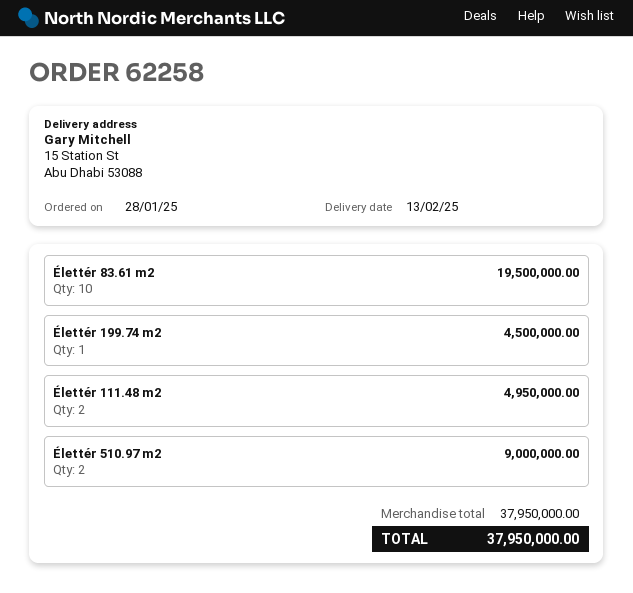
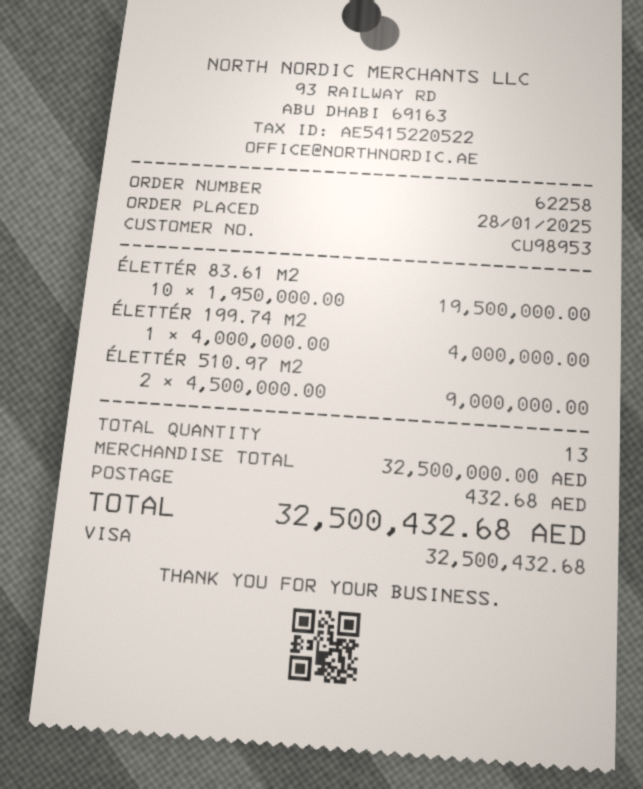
Élettér 199.74 m2: 1 for 4500000.00 -> 1 for 4000000.00
Élettér 111.48 m2: 2 for 4950000.00 -> none
subtotal: 37950000.00 -> 32500000.00
shipping: none -> 432.68
total: 37950000.00 -> 32500432.68

